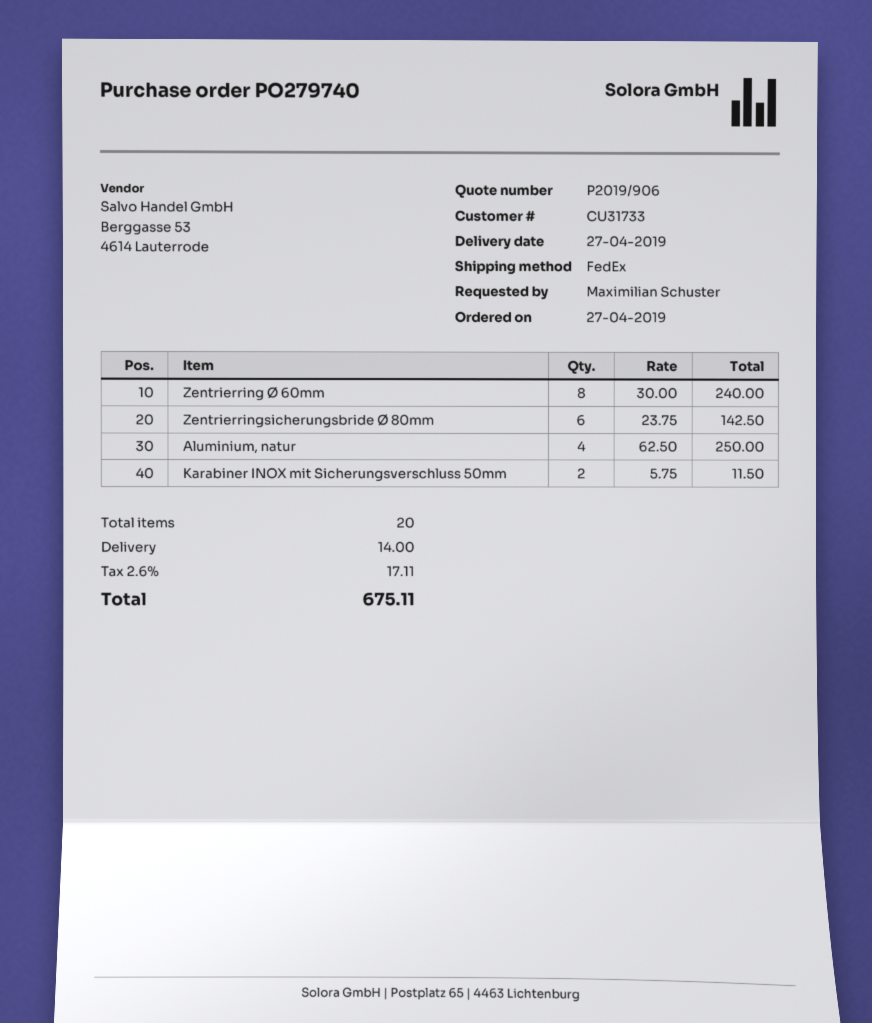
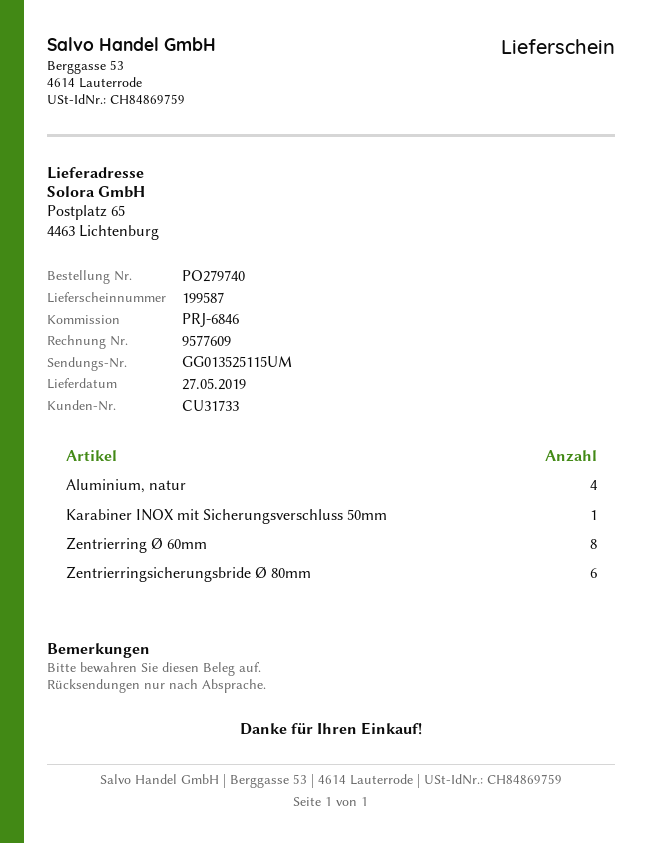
delivery date: 2019-04-27 -> 2019-05-27
Karabiner INOX mit Sicherungsverschluss 50mm: 2 -> 1

